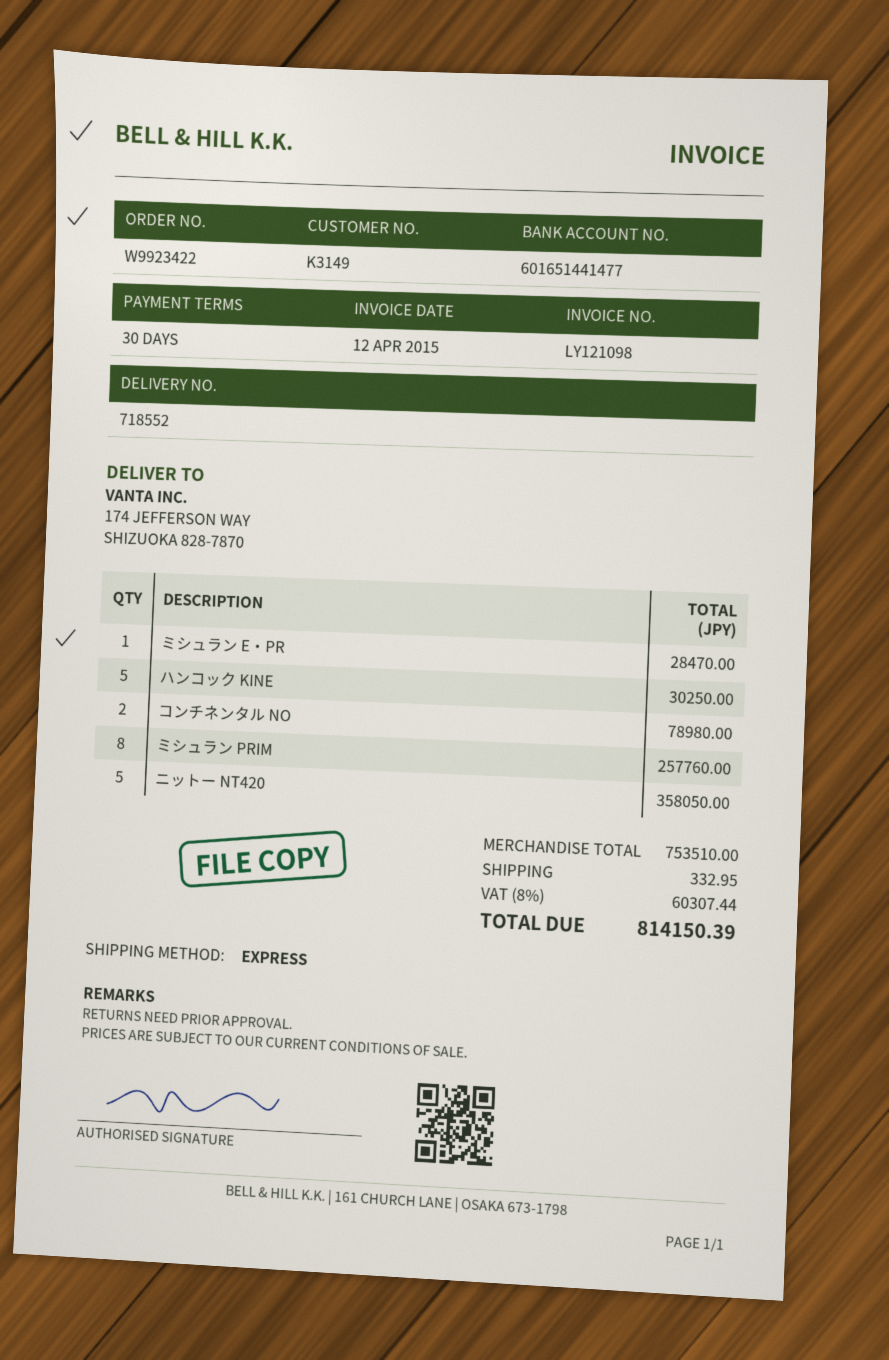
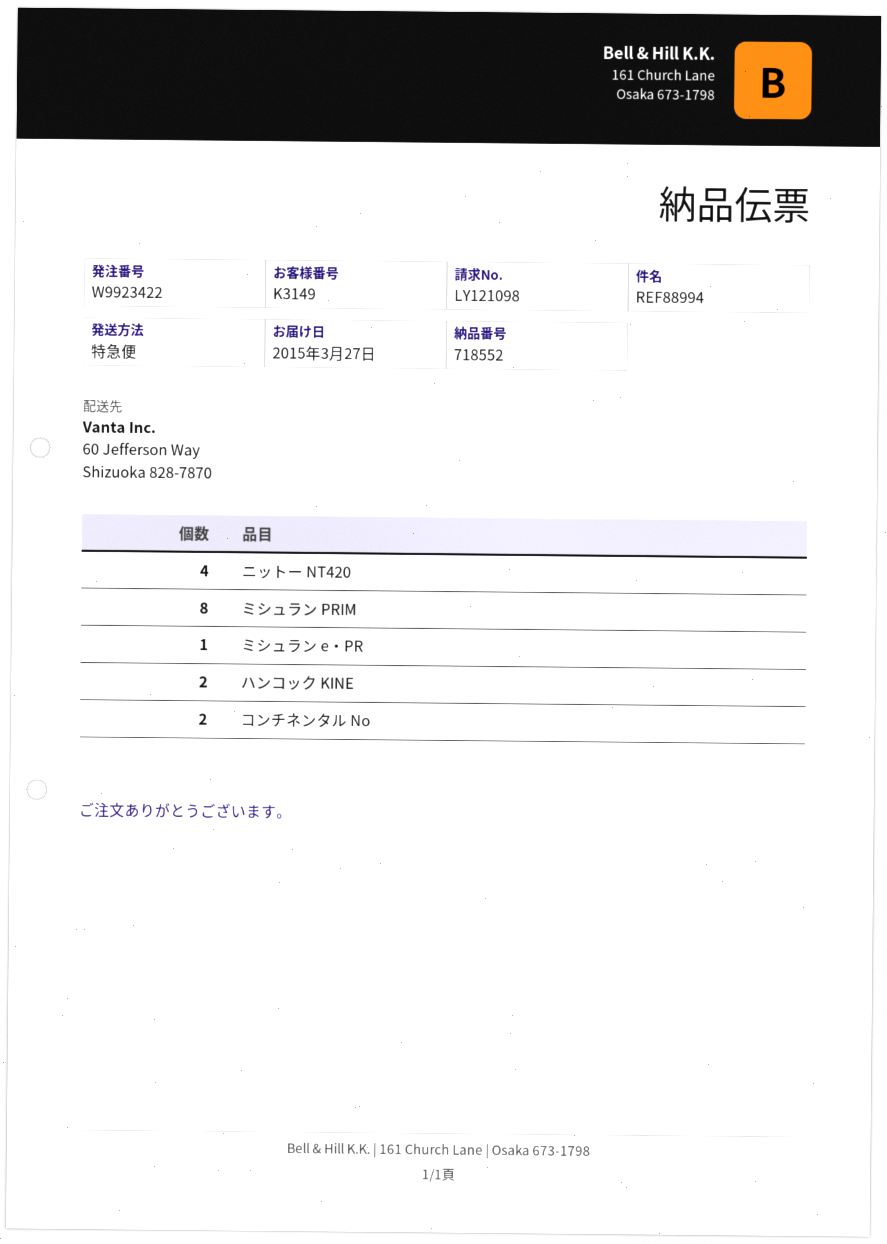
ship to: 174 JEFFERSON WAY, SHIZUOKA 828-7870 -> 60 Jefferson Way, Shizuoka 828-7870
ハンコック KINE: 5 -> 2
ニットー NT420: 5 -> 4

